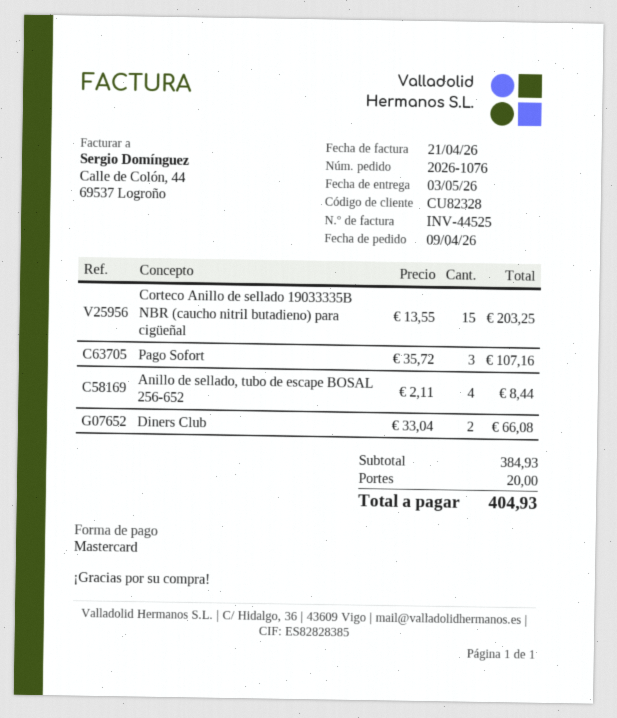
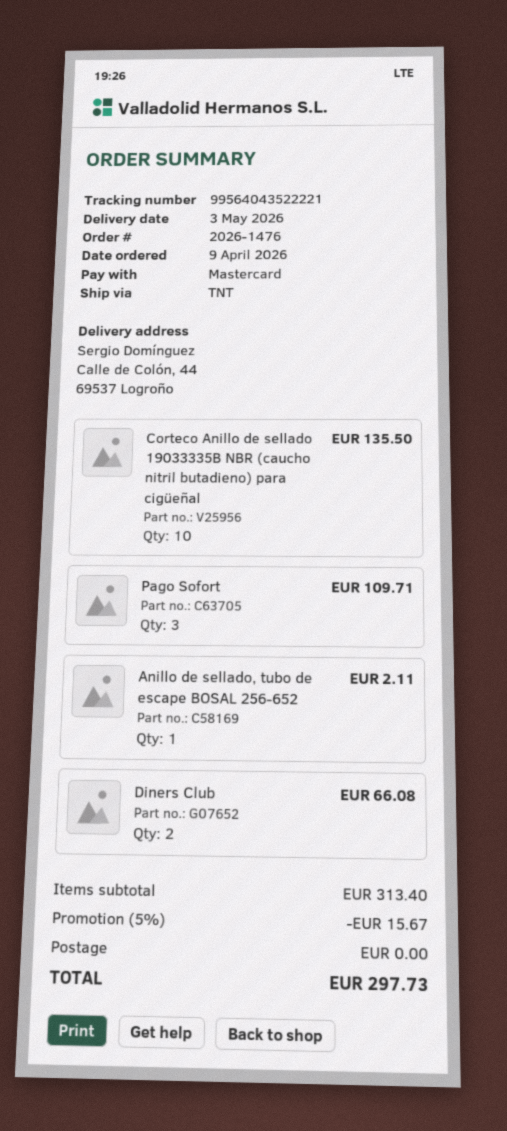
order number: 2026-1076 -> 2026-1476
Corteco Anillo de sellado 19033335B NBR (caucho nitril butadieno) para cigüeñal: 15 for 203.25 -> 10 for 135.50
Pago Sofort: 3 for 107.16 -> 3 for 109.71
Anillo de sellado, tubo de escape BOSAL 256-652: 4 for 8.44 -> 1 for 2.11
subtotal: 384.93 -> 313.40
discount: none -> 5% = 15.67
shipping: 20.00 -> 0.00
total: 404.93 -> 297.73

